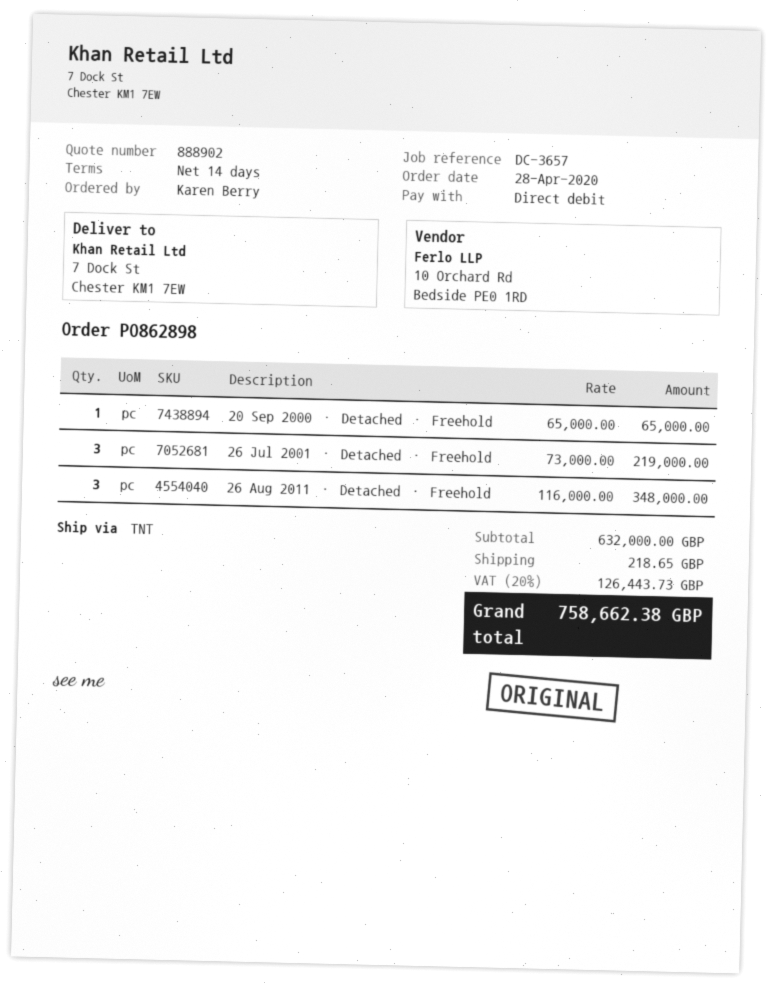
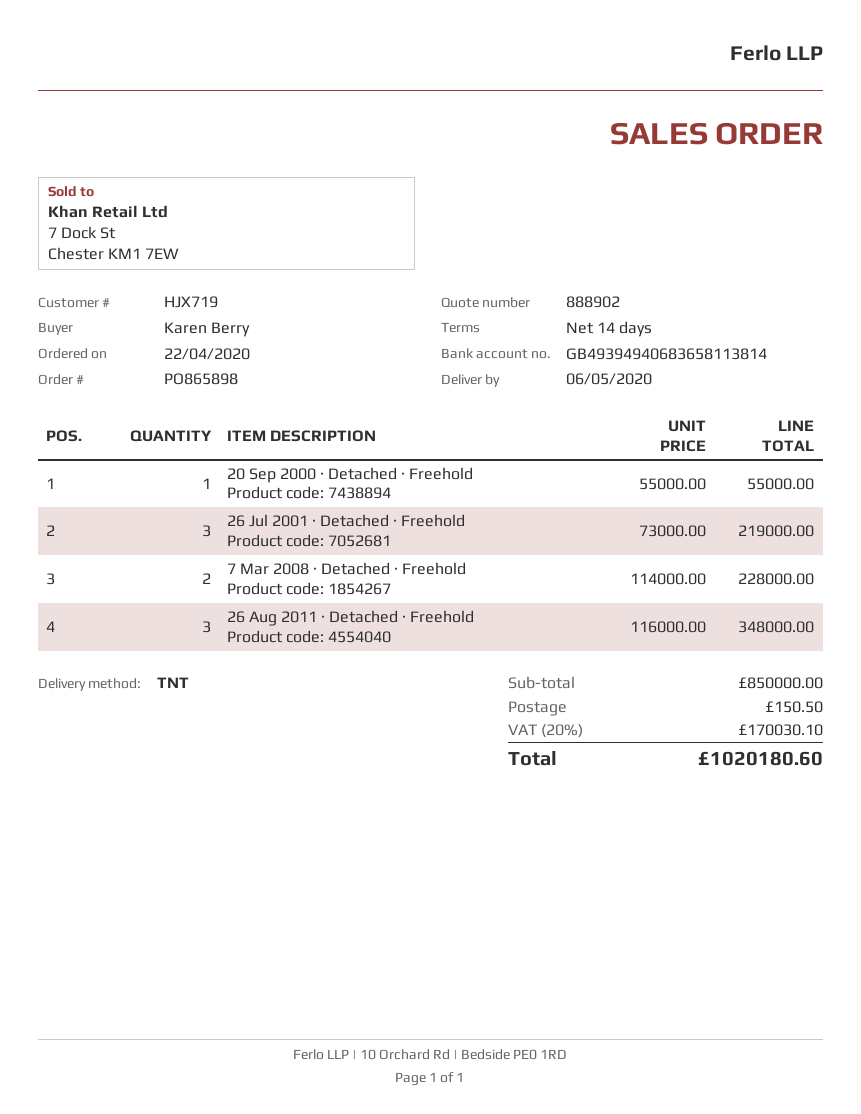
order number: PO862898 -> PO865898
order date: 2020-04-28 -> 2020-04-22
20 Sep 2000 · Detached · Freehold: 1 x 65000.00 = 65000.00 -> 1 x 55000.00 = 55000.00
7 Mar 2008 · Detached · Freehold: none -> 2 x 114000.00 = 228000.00
subtotal: 632000.00 -> 850000.00
shipping: 218.65 -> 150.50
tax: 20% = 126443.73 -> 20% = 170030.10
total: 758662.38 -> 1020180.60

